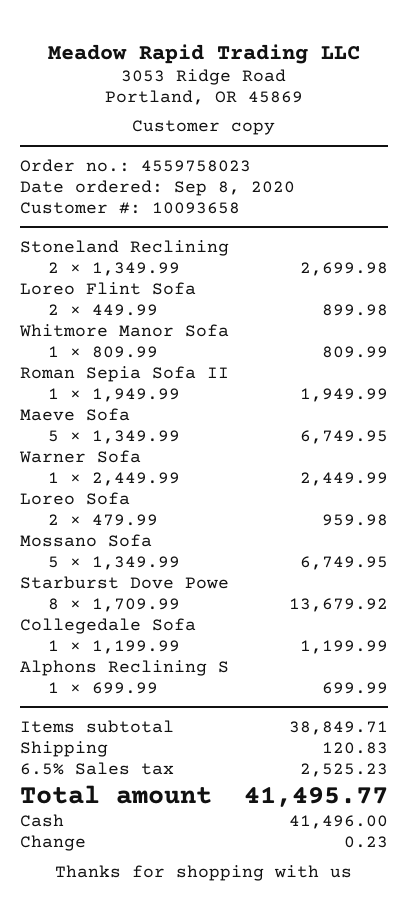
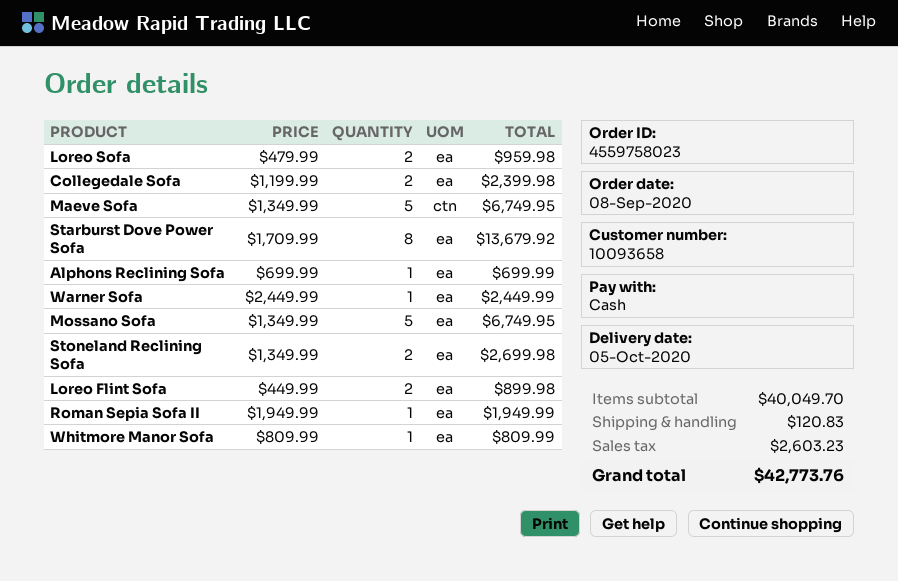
Collegedale Sofa: 1 x 1199.99 = 1199.99 -> 2 x 1199.99 = 2399.98
subtotal: 38849.71 -> 40049.70
tax: 2525.23 -> 2603.23
total: 41495.77 -> 42773.76

